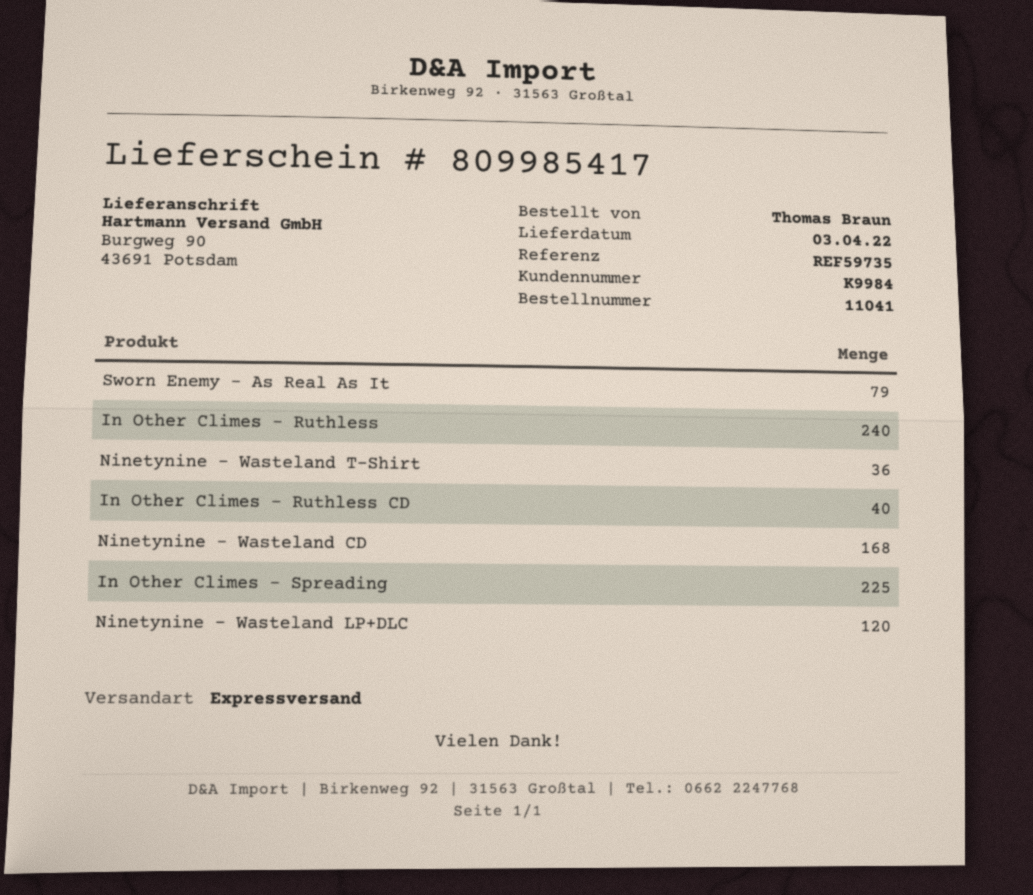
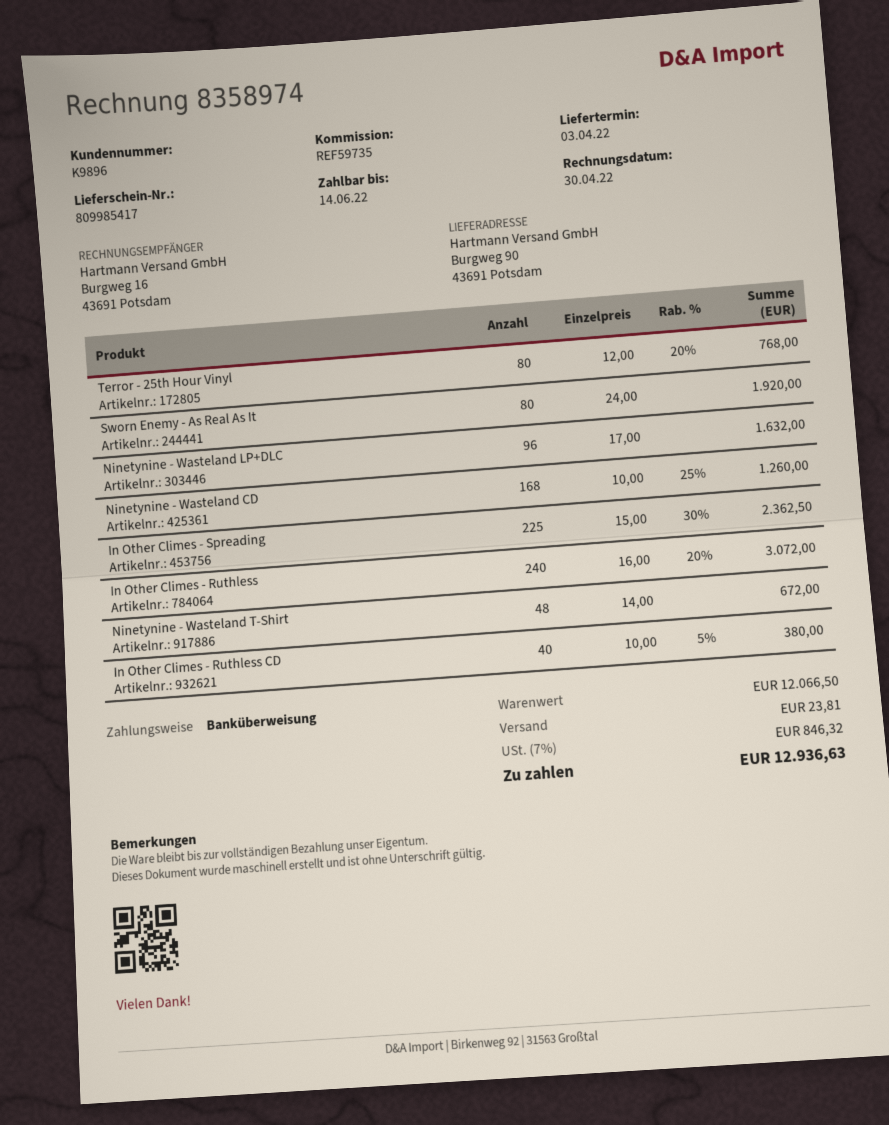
customer number: K9984 -> K9896
Sworn Enemy - As Real As It: 79 -> 80
Ninetynine - Wasteland T-Shirt: 36 -> 48
Ninetynine - Wasteland LP+DLC: 120 -> 96
Terror - 25th Hour Vinyl: none -> 80

